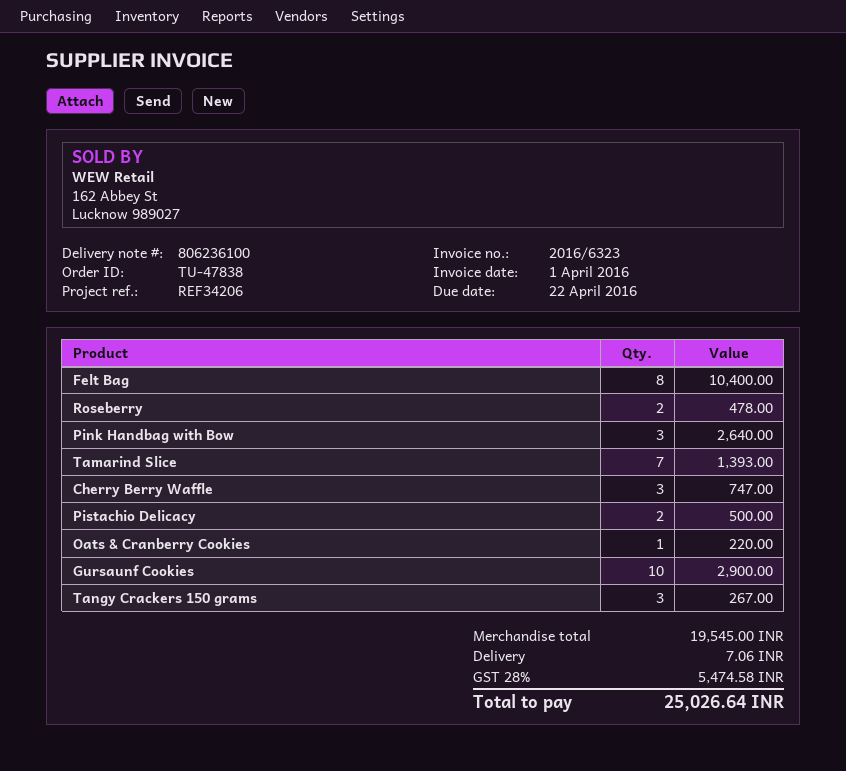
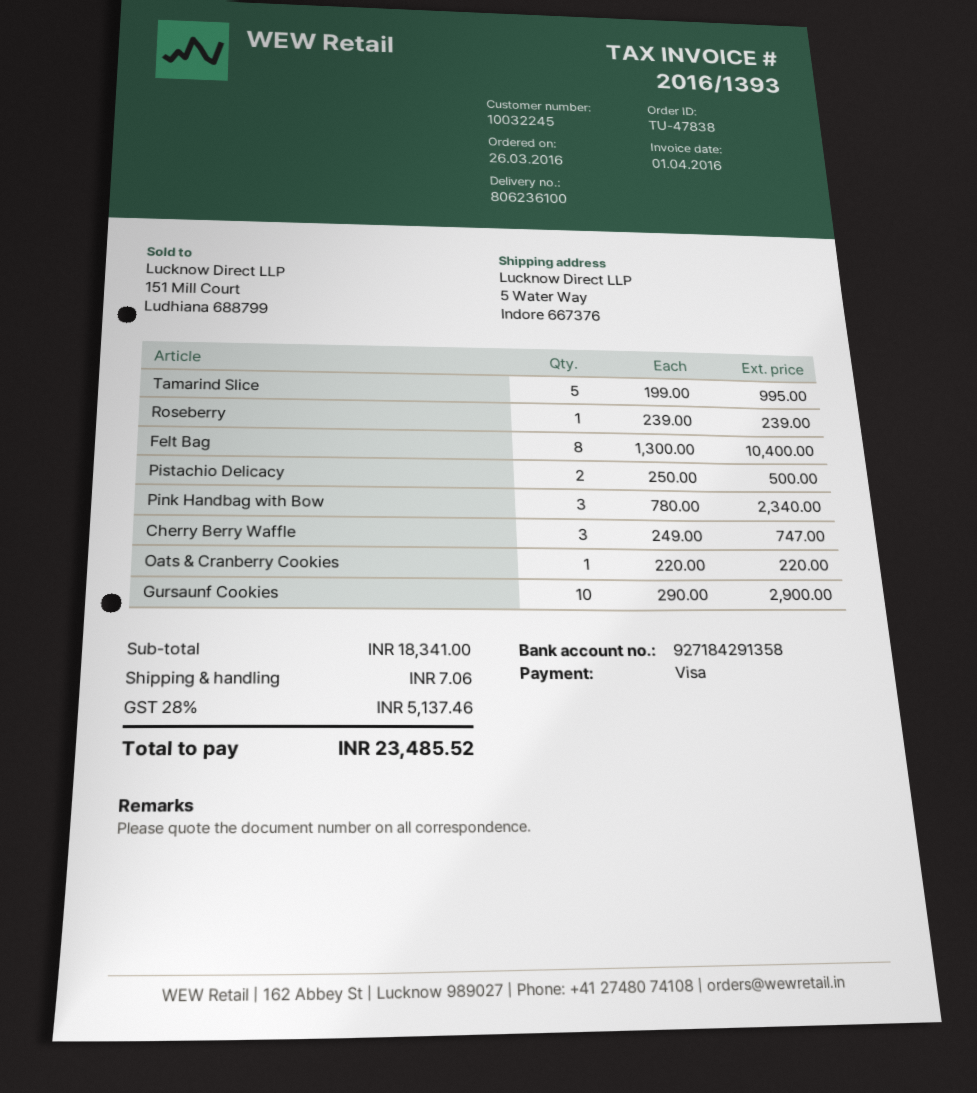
invoice number: 2016/6323 -> 2016/1393
Roseberry: 2 for 478.00 -> 1 for 239.00
Pink Handbag with Bow: 3 for 2640.00 -> 3 for 2340.00
Tamarind Slice: 7 for 1393.00 -> 5 for 995.00
Tangy Crackers 150 grams: 3 for 267.00 -> none
subtotal: 19545.00 -> 18341.00
tax: 28% = 5474.58 -> 28% = 5137.46
total: 25026.64 -> 23485.52

